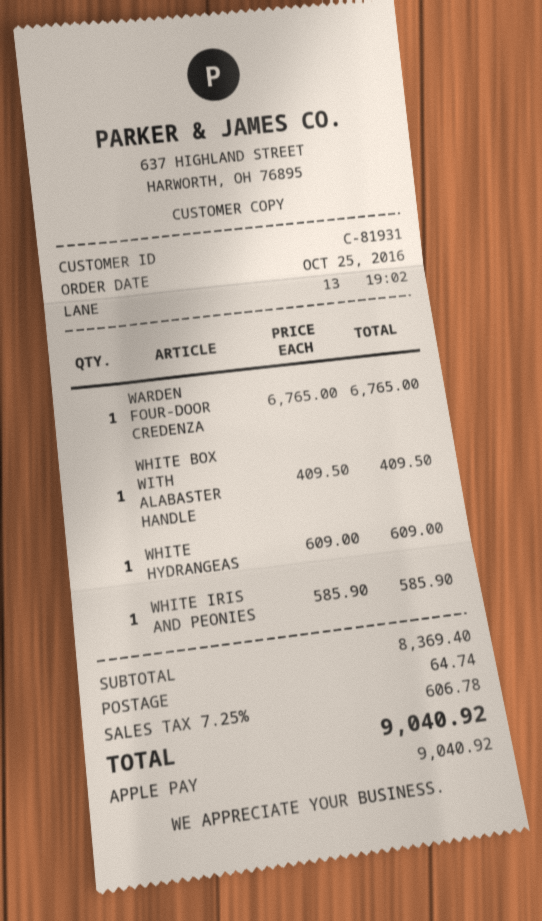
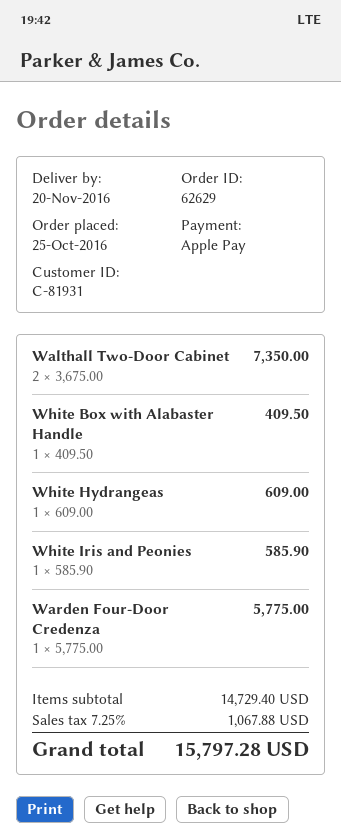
WARDEN FOUR-DOOR CREDENZA: 1 x 6765.00 = 6765.00 -> 1 x 5775.00 = 5775.00
Walthall Two-Door Cabinet: none -> 2 x 3675.00 = 7350.00
subtotal: 8369.40 -> 14729.40
shipping: 64.74 -> none
tax: 7.25% = 606.78 -> 7.25% = 1067.88
total: 9040.92 -> 15797.28

